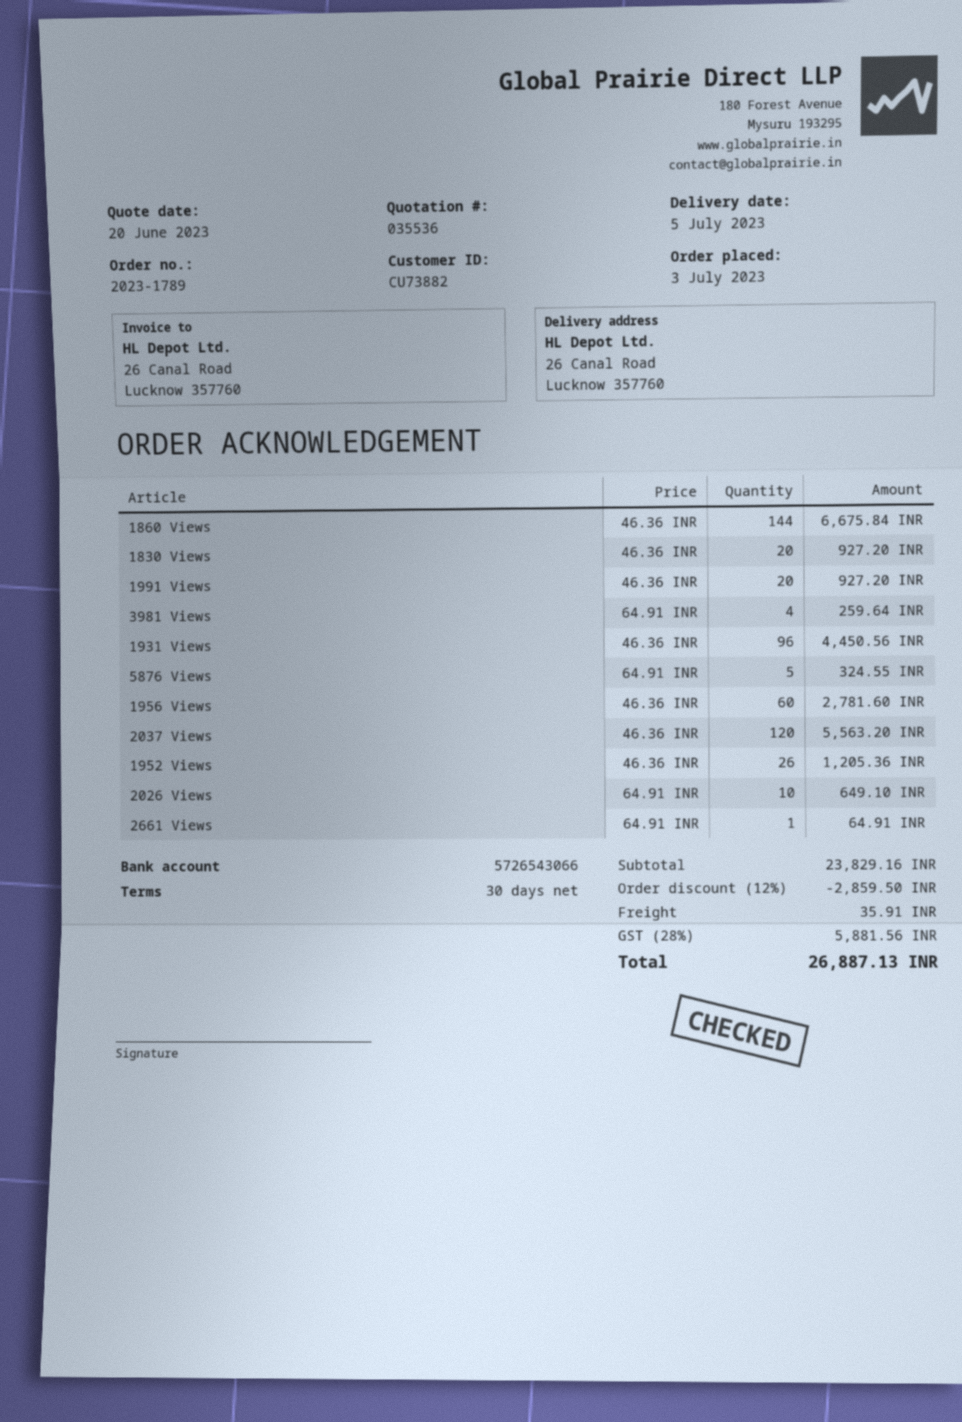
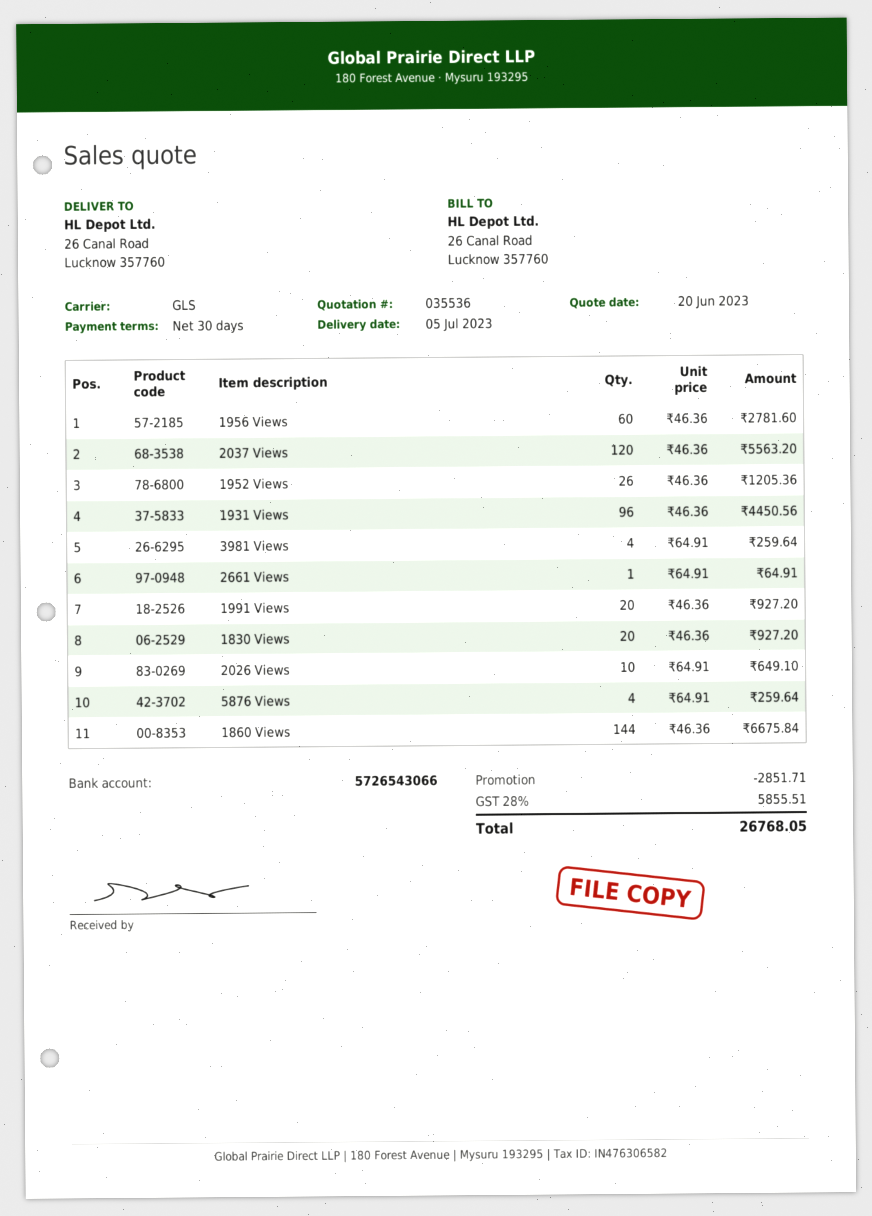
5876 Views: 5 x 64.91 = 324.55 -> 4 x 64.91 = 259.64
discount: 2859.50 -> 2851.71
shipping: 35.91 -> none
tax: 28% = 5881.56 -> 28% = 5855.51
total: 26887.13 -> 26768.05

